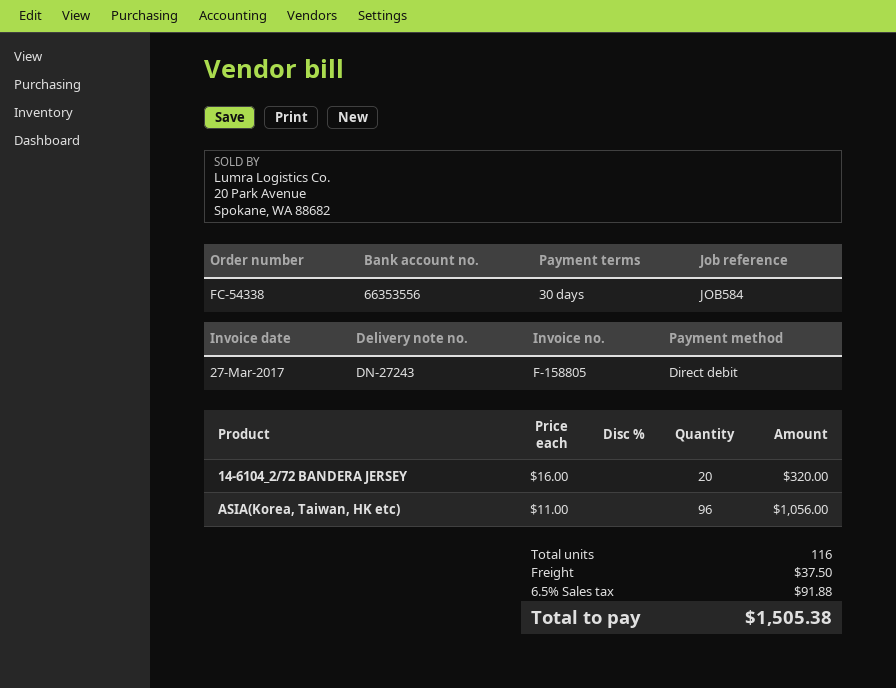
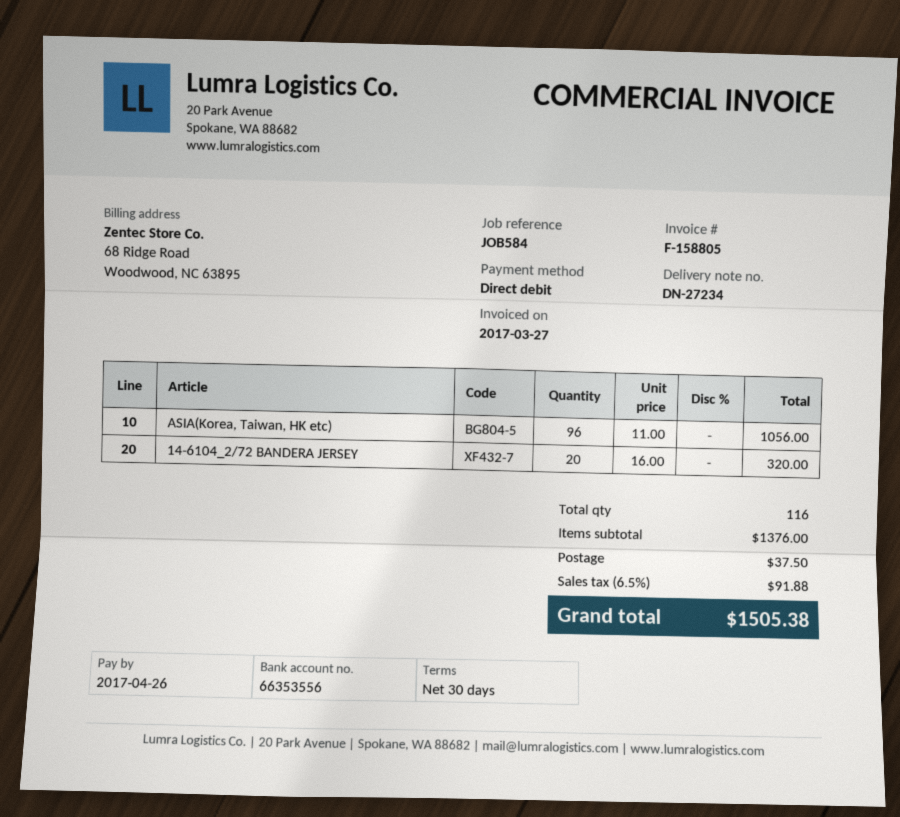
delivery note number: DN-27243 -> DN-27234

